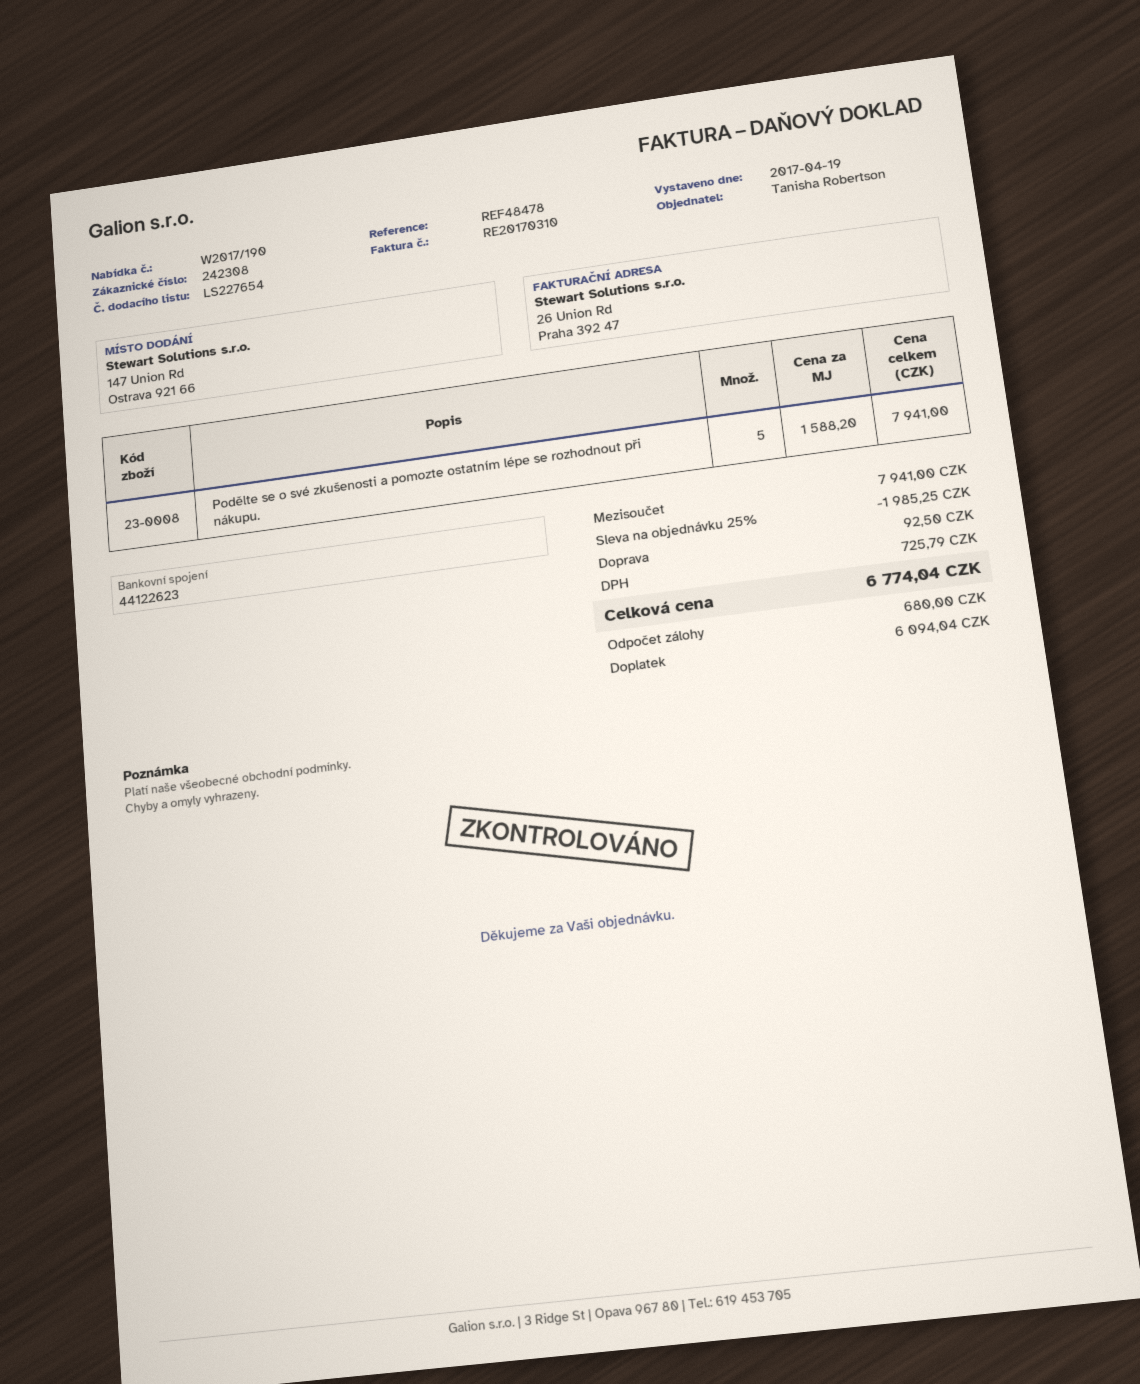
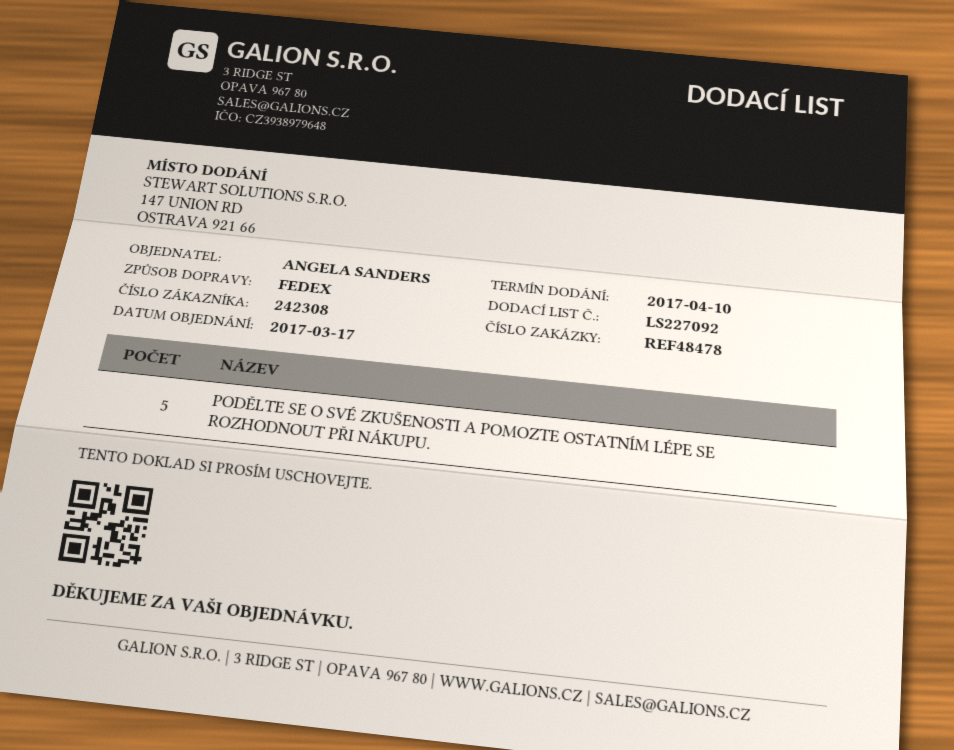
delivery note number: LS227654 -> LS227092
ordered by: Tanisha Robertson -> ANGELA SANDERS

